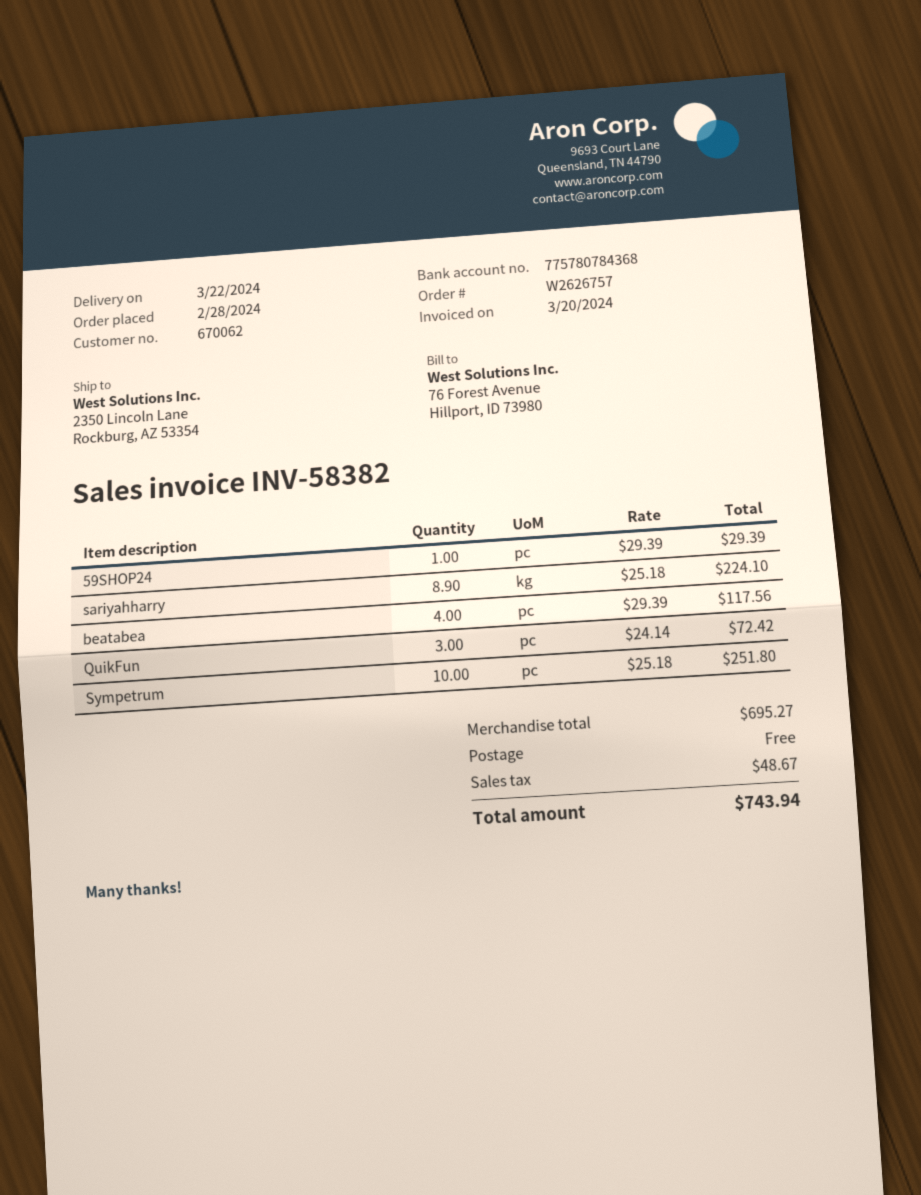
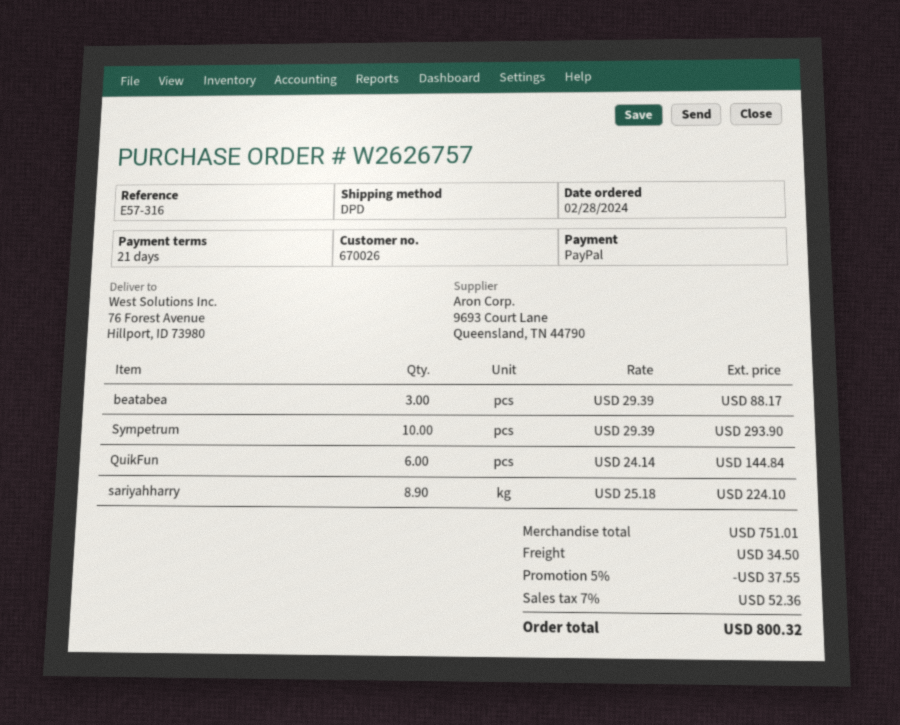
customer number: 670062 -> 670026
ship to: 2350 Lincoln Lane, Rockburg, AZ 53354 -> 76 Forest Avenue, Hillport, ID 73980
59SHOP24: 1 x 29.39 = 29.39 -> none
beatabea: 4 x 29.39 = 117.56 -> 3 x 29.39 = 88.17
QuikFun: 3 x 24.14 = 72.42 -> 6 x 24.14 = 144.84
Sympetrum: 10 x 25.18 = 251.80 -> 10 x 29.39 = 293.90
subtotal: 695.27 -> 751.01
discount: none -> 5% = 37.55
shipping: 0.00 -> 34.50
tax: 48.67 -> 52.36
total: 743.94 -> 800.32

